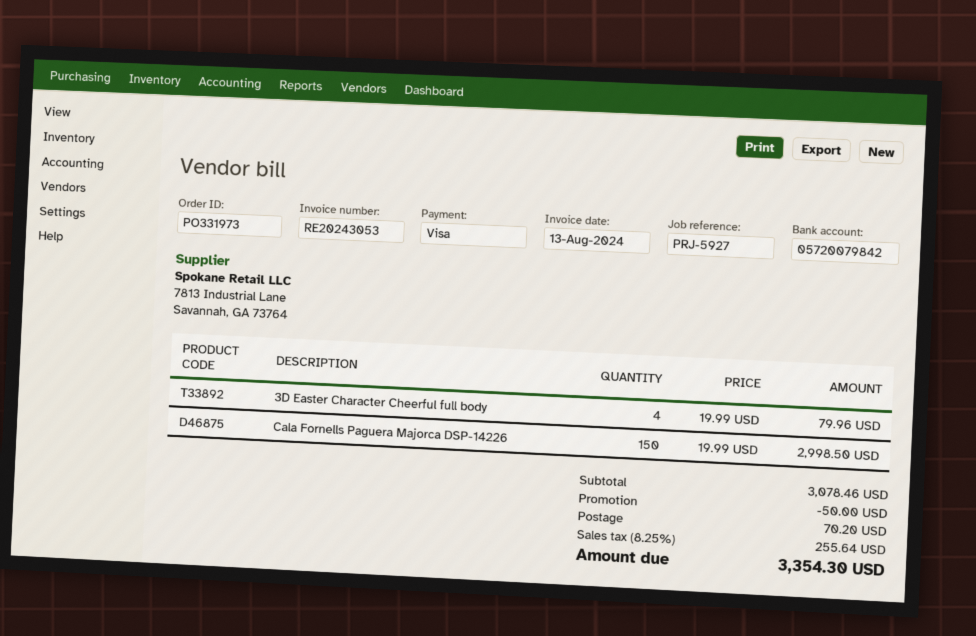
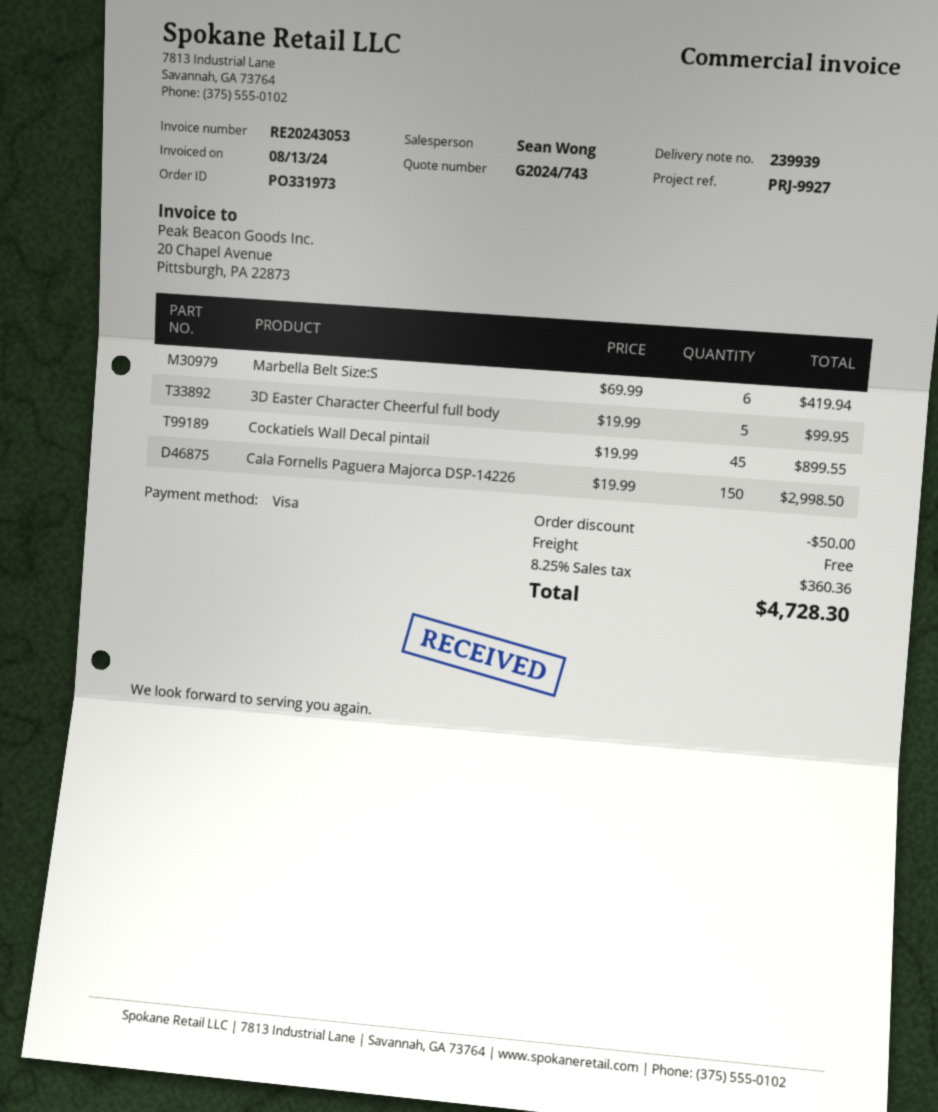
reference: PRJ-5927 -> PRJ-9927
3D Easter Character Cheerful full body: 4 x 19.99 = 79.96 -> 5 x 19.99 = 99.95
Marbella Belt Size:S: none -> 6 x 69.99 = 419.94
Cockatiels Wall Decal pintail: none -> 45 x 19.99 = 899.55
shipping: 70.20 -> 0.00
tax: 8.25% = 255.64 -> 8.25% = 360.36
total: 3354.30 -> 4728.30

